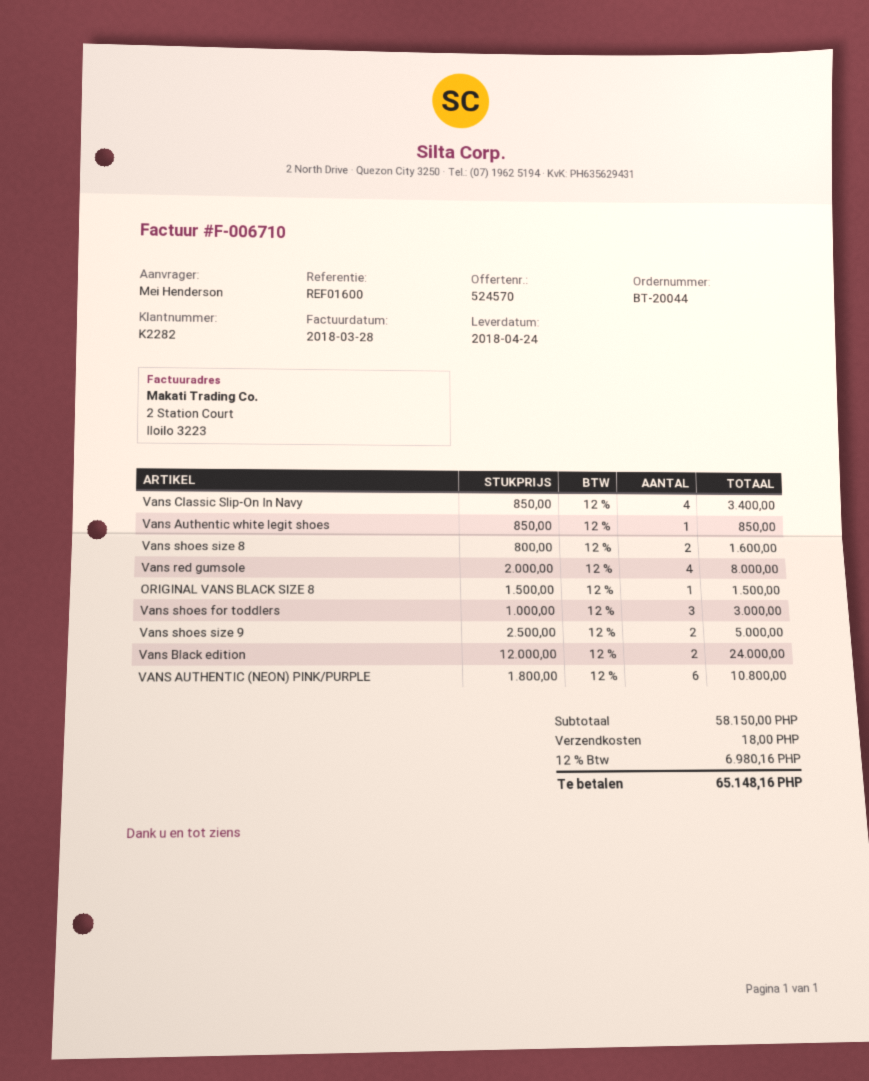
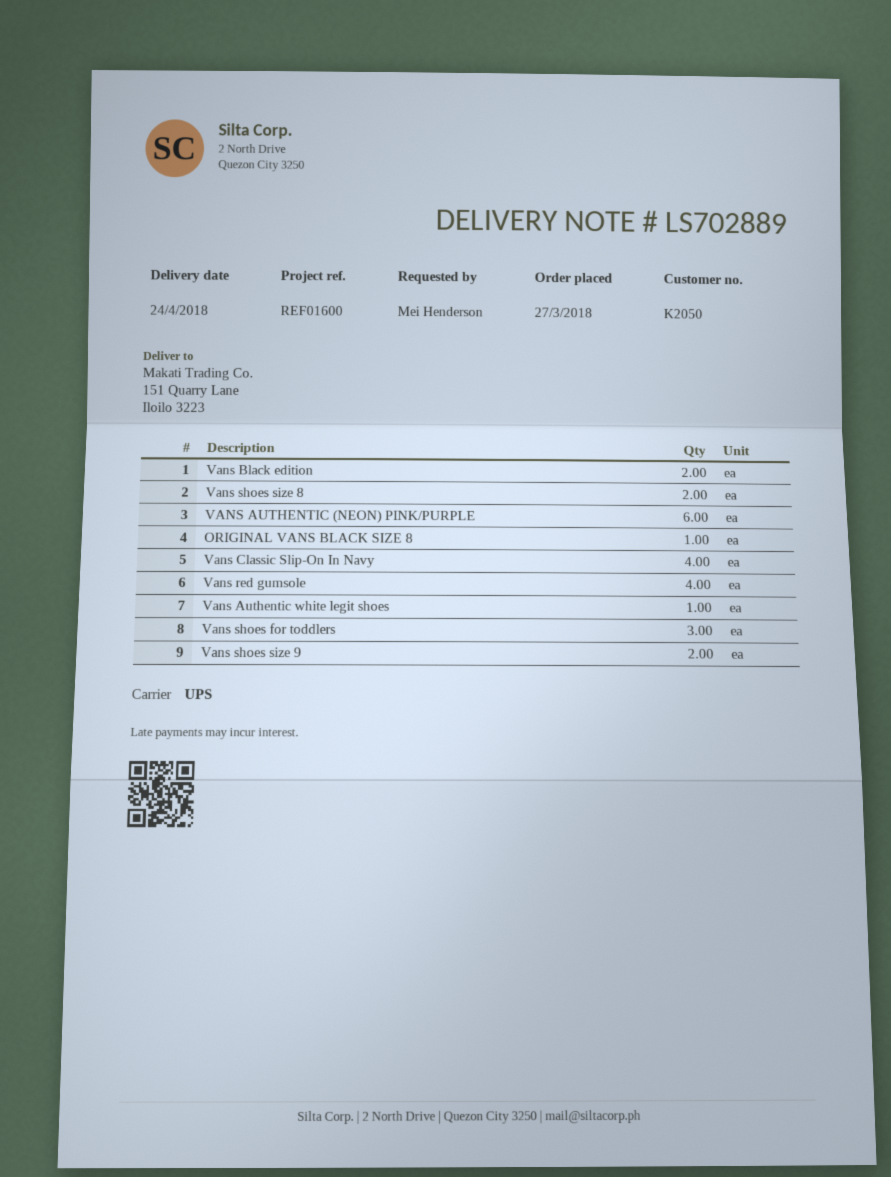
customer number: K2282 -> K2050

